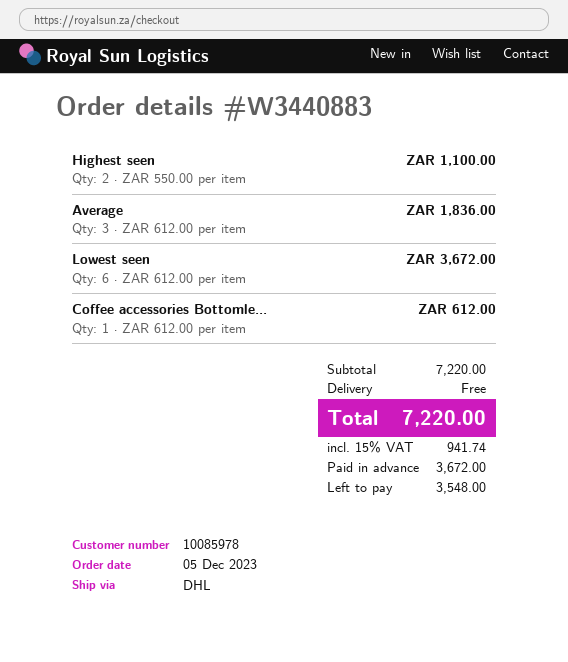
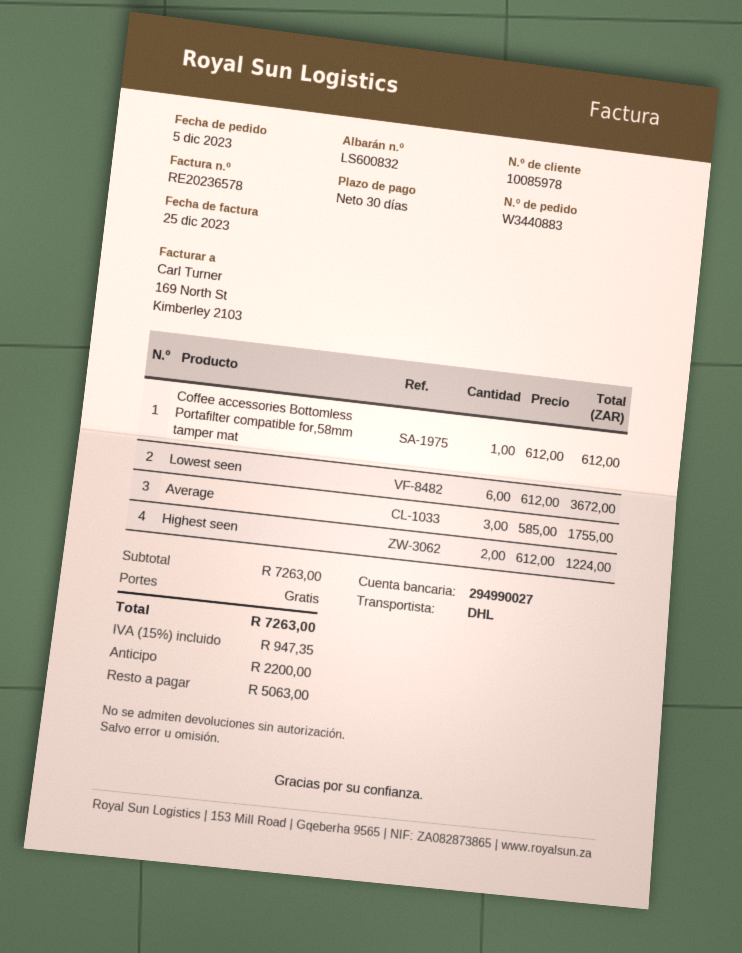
Highest seen: 2 x 550.00 = 1100.00 -> 2 x 612.00 = 1224.00
Average: 3 x 612.00 = 1836.00 -> 3 x 585.00 = 1755.00
subtotal: 7220.00 -> 7263.00
tax: 15% = 941.74 -> 15% = 947.35
total: 7220.00 -> 7263.00
deposit: 3672.00 -> 2200.00
balance: 3548.00 -> 5063.00

